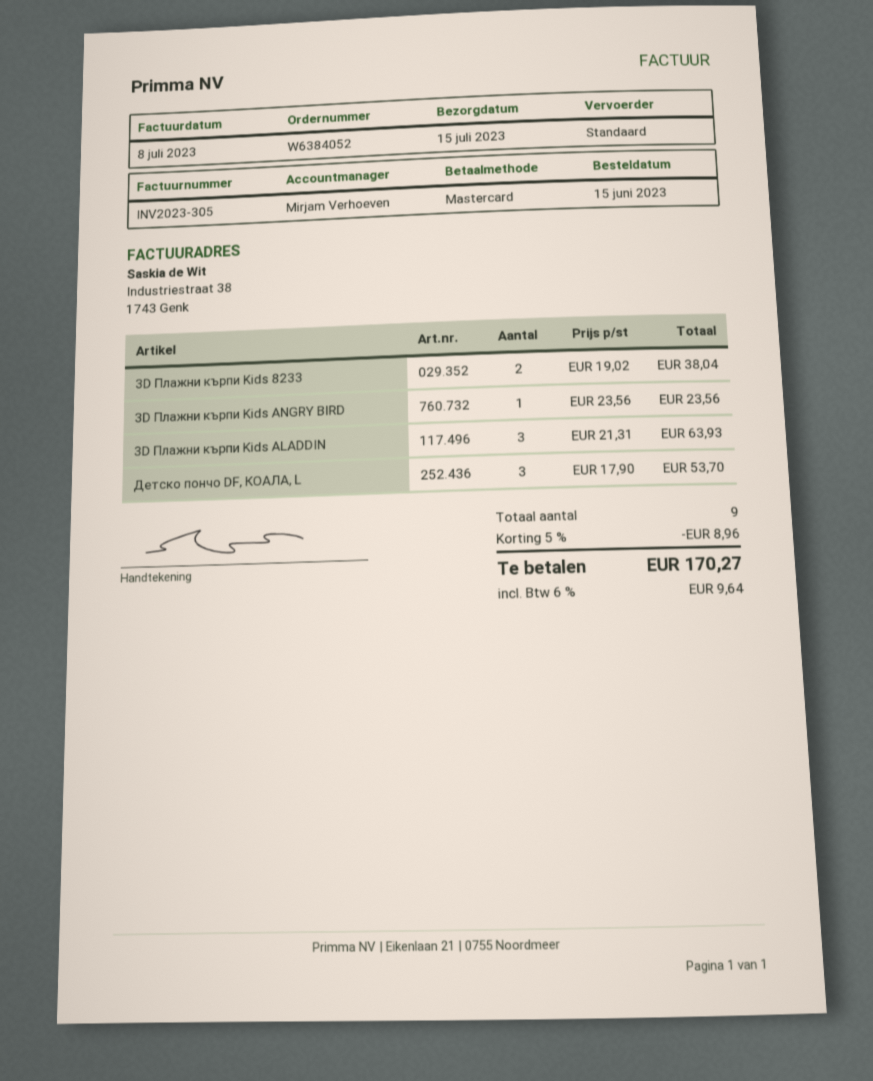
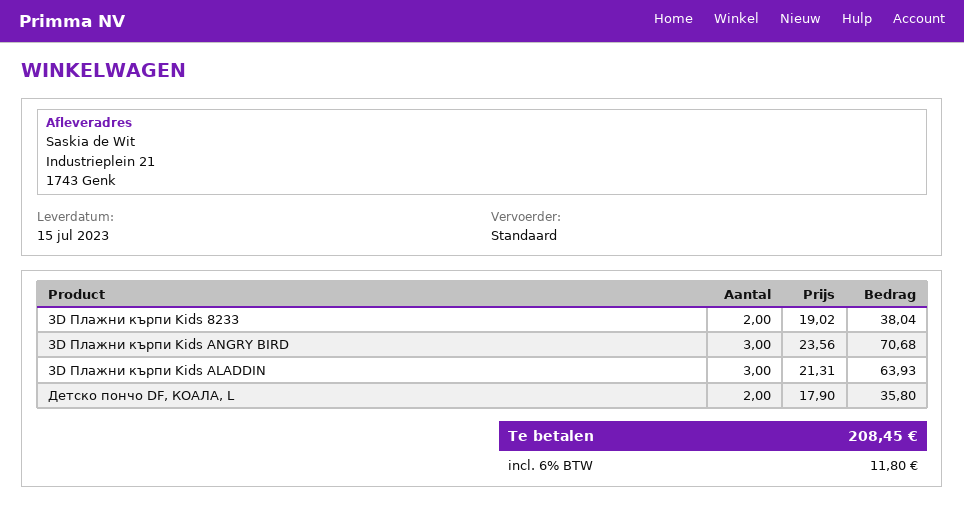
3D Плажни кърпи Kids ANGRY BIRD: 1 x 23.56 = 23.56 -> 3 x 23.56 = 70.68
Детско пончо DF, КОАЛА, L: 3 x 17.90 = 53.70 -> 2 x 17.90 = 35.80
discount: 5% = 8.96 -> none
tax: 6% = 9.64 -> 6% = 11.80
total: 170.27 -> 208.45

